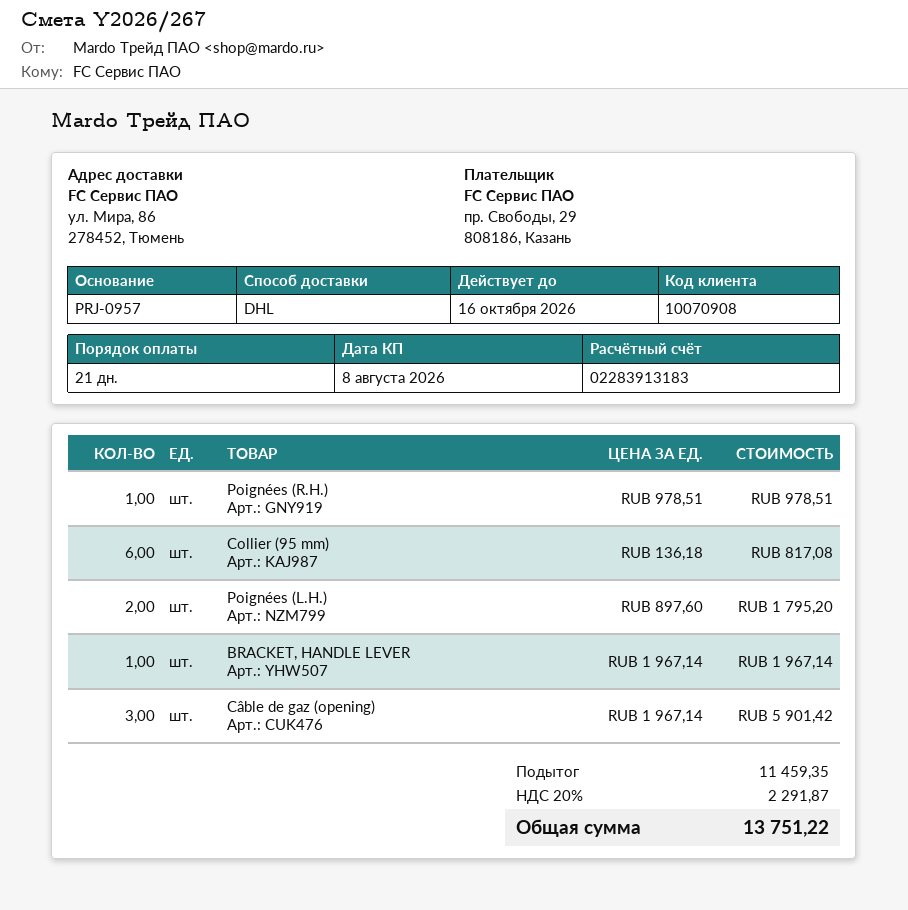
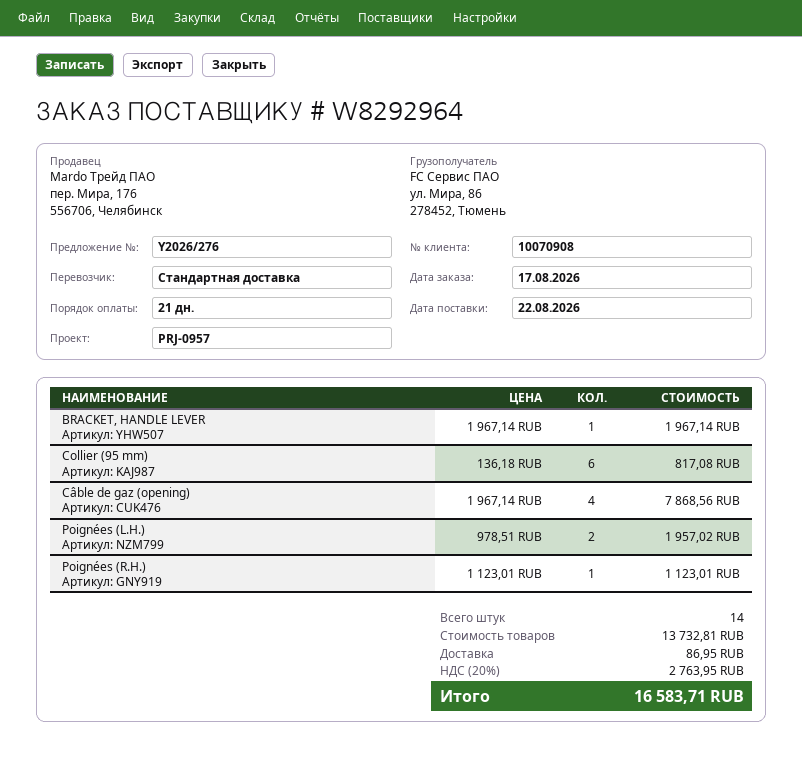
quote number: Y2026/267 -> Y2026/276
shipping method: DHL -> standard
Poignées (R.H.): 1 x 978.51 = 978.51 -> 1 x 1123.01 = 1123.01
Poignées (L.H.): 2 x 897.60 = 1795.20 -> 2 x 978.51 = 1957.02
Câble de gaz (opening): 3 x 1967.14 = 5901.42 -> 4 x 1967.14 = 7868.56
subtotal: 11459.35 -> 13732.81
shipping: none -> 86.95
tax: 20% = 2291.87 -> 20% = 2763.95
total: 13751.22 -> 16583.71

